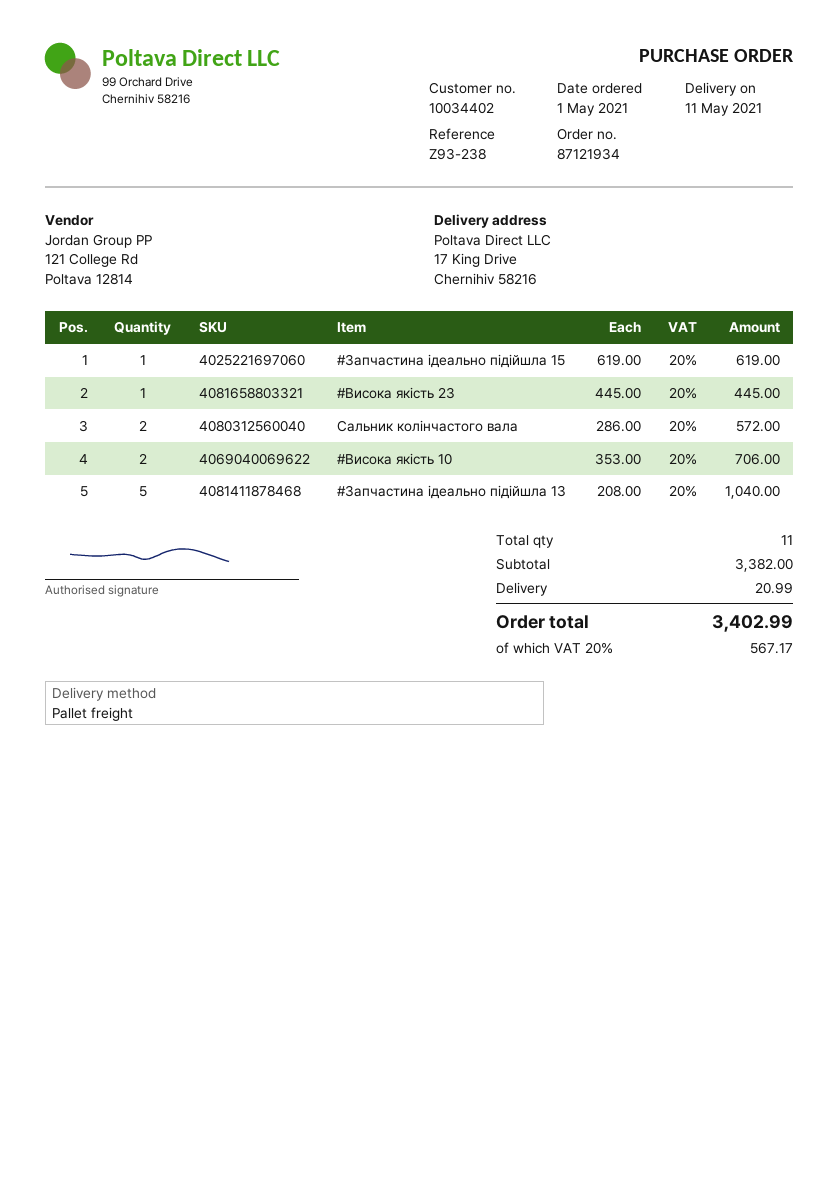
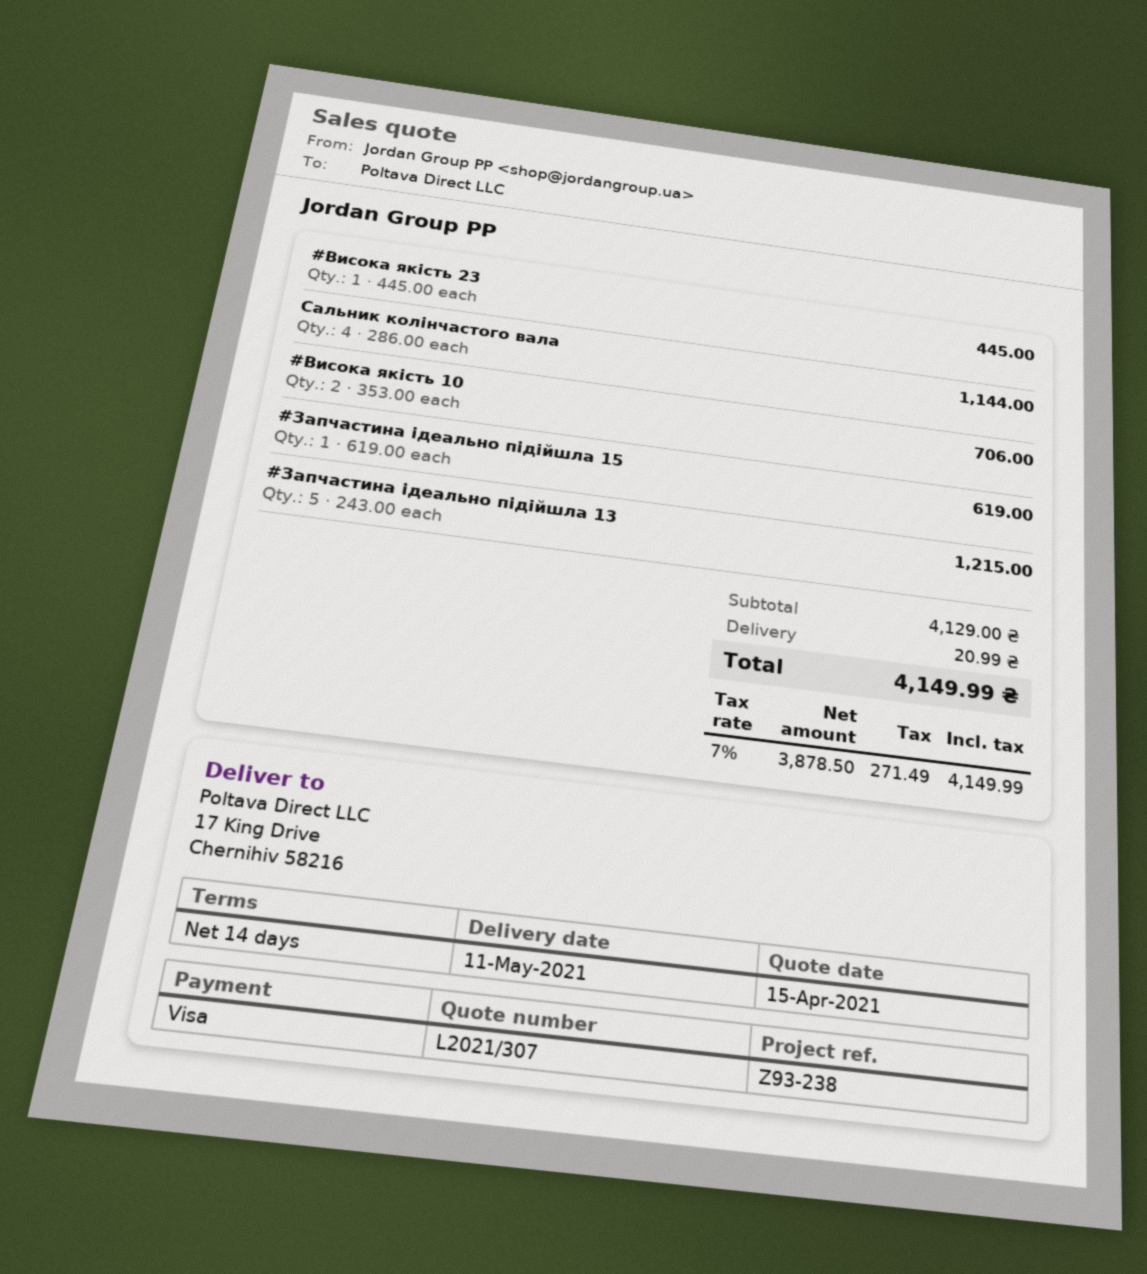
Сальник колінчастого вала: 2 x 286.00 = 572.00 -> 4 x 286.00 = 1144.00
#Запчастина ідеально підійшла 13: 5 x 208.00 = 1040.00 -> 5 x 243.00 = 1215.00
subtotal: 3382.00 -> 4129.00
tax: 20% = 567.17 -> 7% = 271.49
total: 3402.99 -> 4149.99

